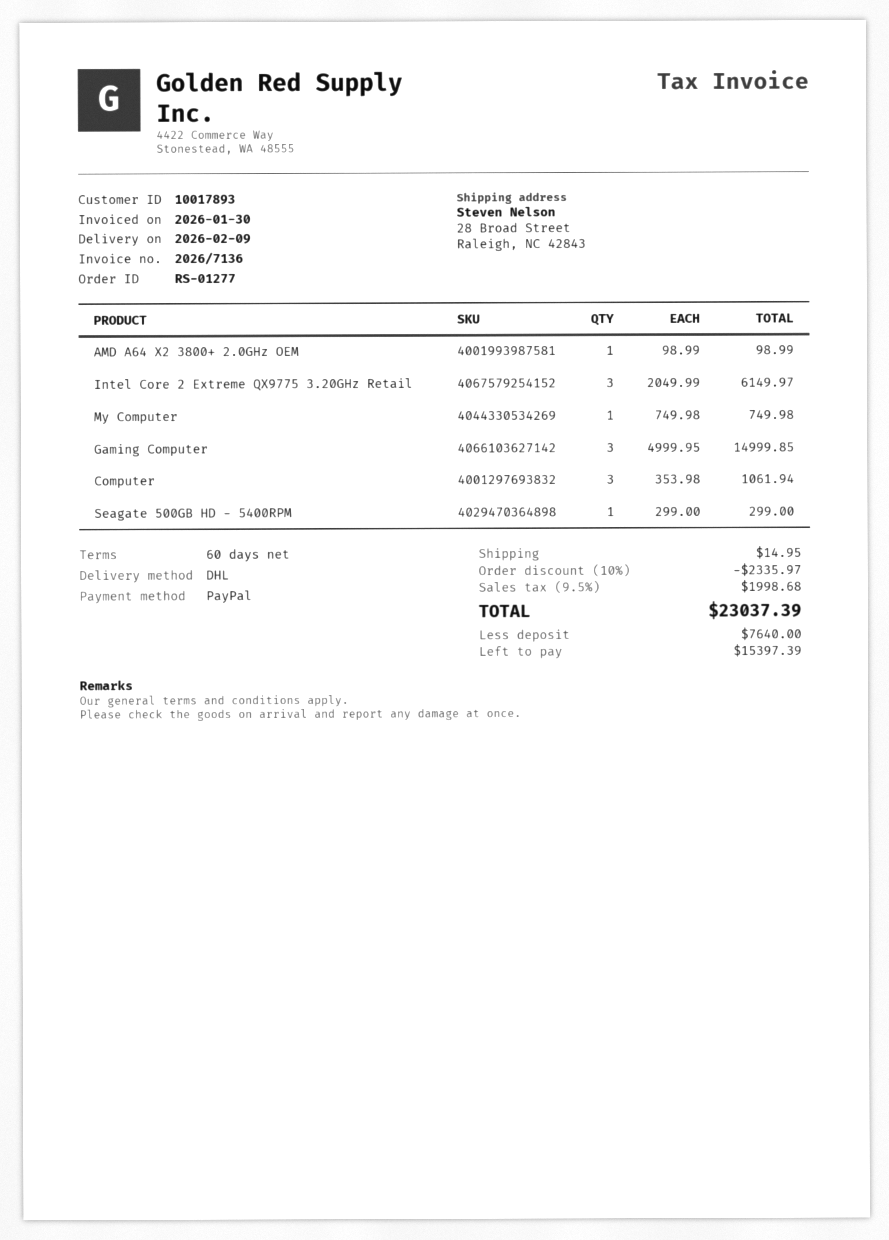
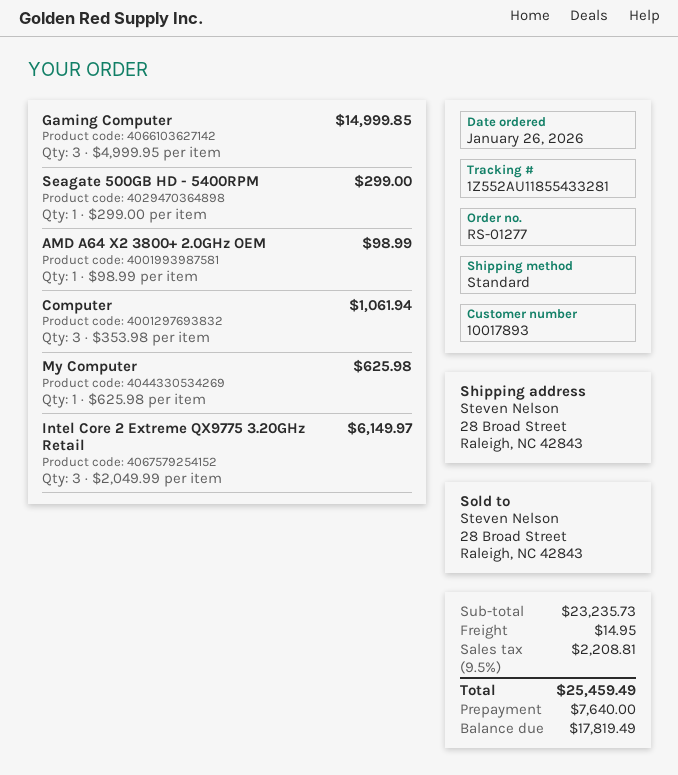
shipping method: DHL -> standard
My Computer: 1 x 749.98 = 749.98 -> 1 x 625.98 = 625.98
discount: 10% = 2335.97 -> none
tax: 9.5% = 1998.68 -> 9.5% = 2208.81
total: 23037.39 -> 25459.49
balance: 15397.39 -> 17819.49

